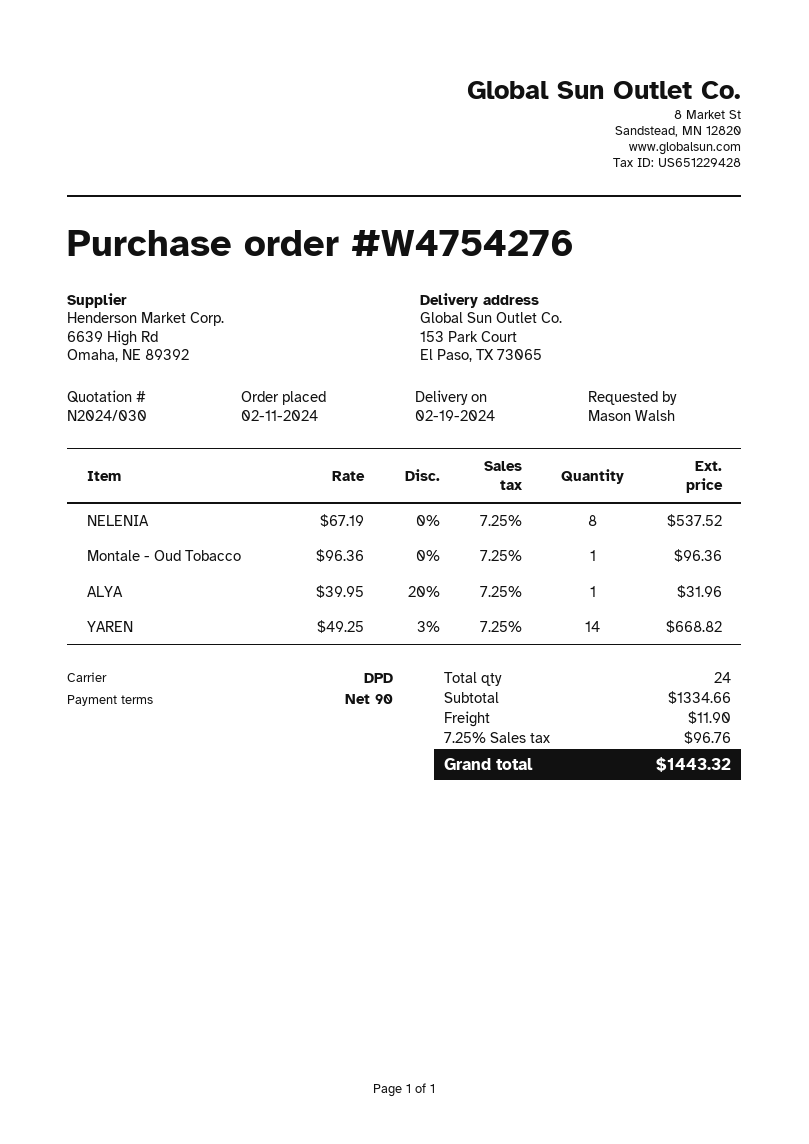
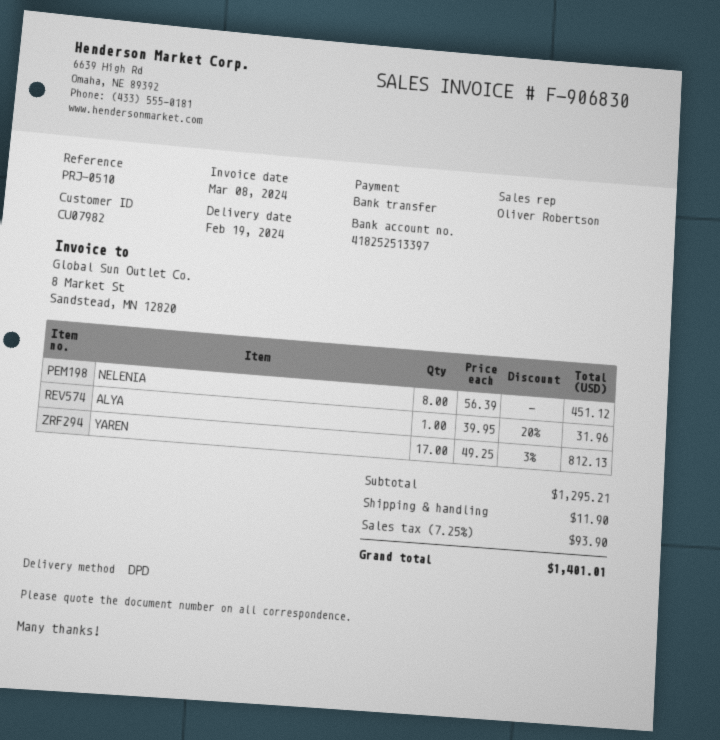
NELENIA: 8 x 67.19 = 537.52 -> 8 x 56.39 = 451.12
Montale - Oud Tobacco: 1 x 96.36 = 96.36 -> none
YAREN: 14 x 49.25 - 3% = 668.82 -> 17 x 49.25 - 3% = 812.13
subtotal: 1334.66 -> 1295.21
tax: 7.25% = 96.76 -> 7.25% = 93.90
total: 1443.32 -> 1401.01

